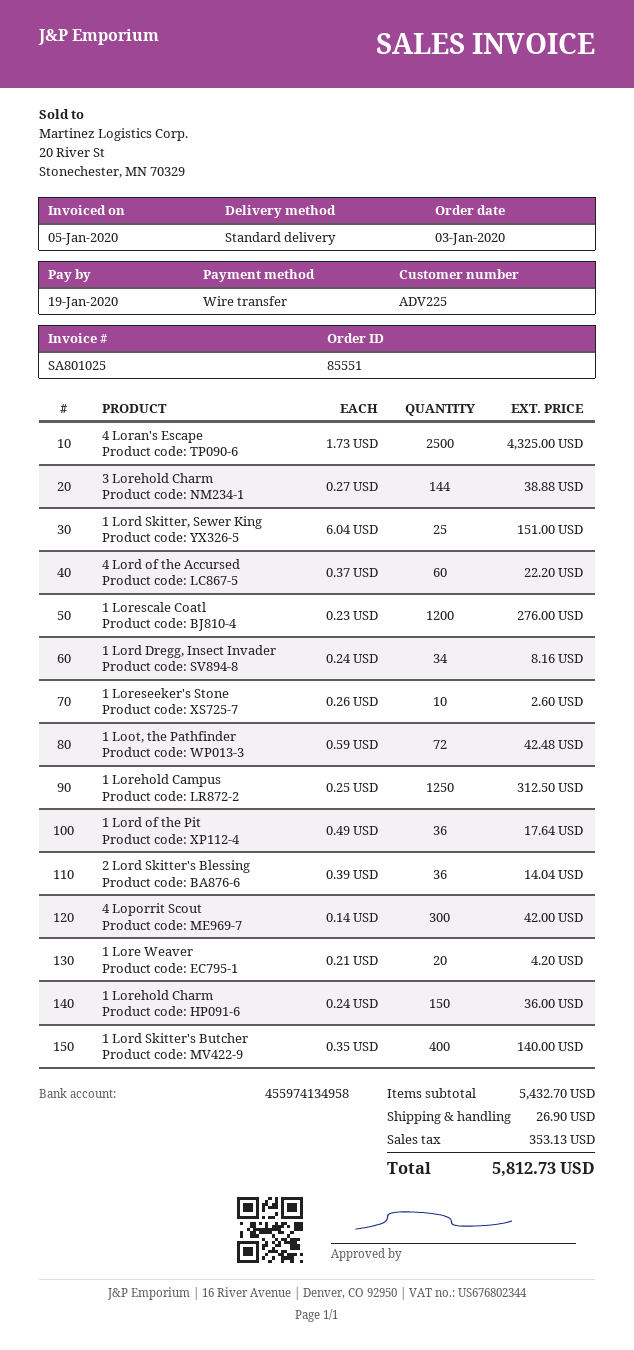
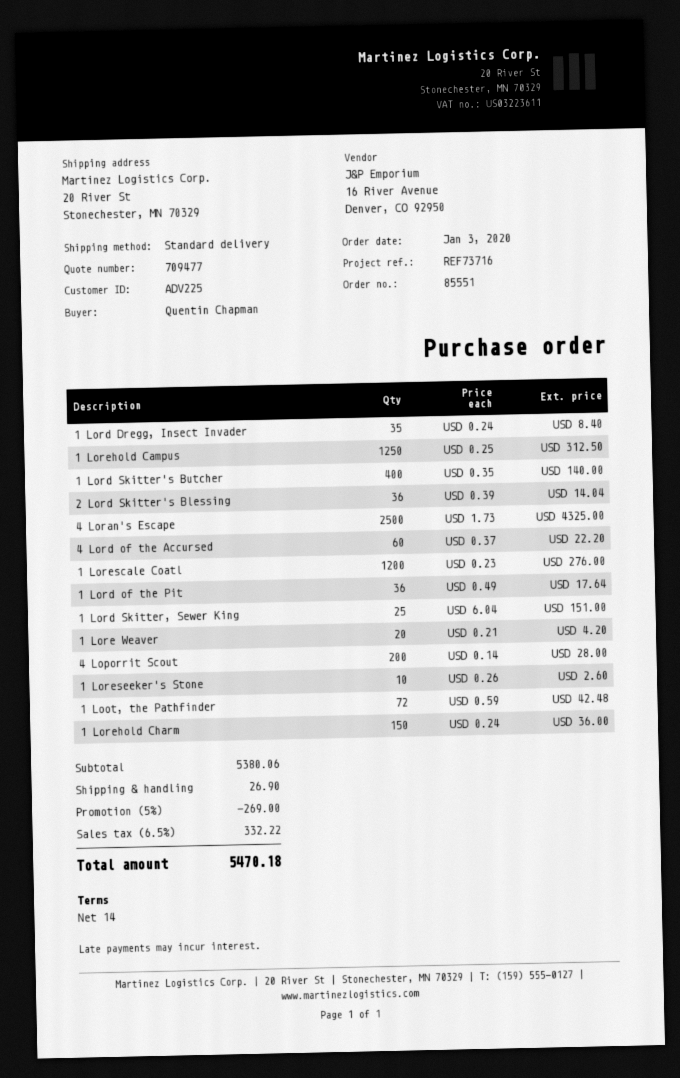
3 Lorehold Charm: 144 x 0.27 = 38.88 -> none
1 Lord Dregg, Insect Invader: 34 x 0.24 = 8.16 -> 35 x 0.24 = 8.40
4 Loporrit Scout: 300 x 0.14 = 42.00 -> 200 x 0.14 = 28.00
subtotal: 5432.70 -> 5380.06
discount: none -> 5% = 269.00
tax: 353.13 -> 332.22
total: 5812.73 -> 5470.18

